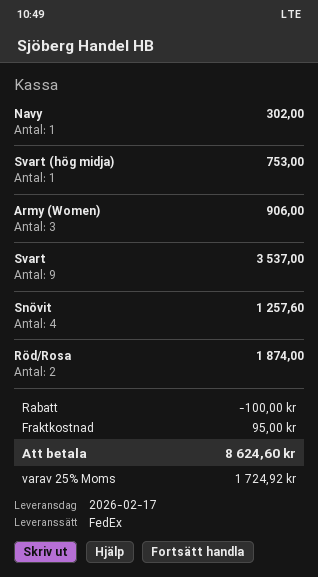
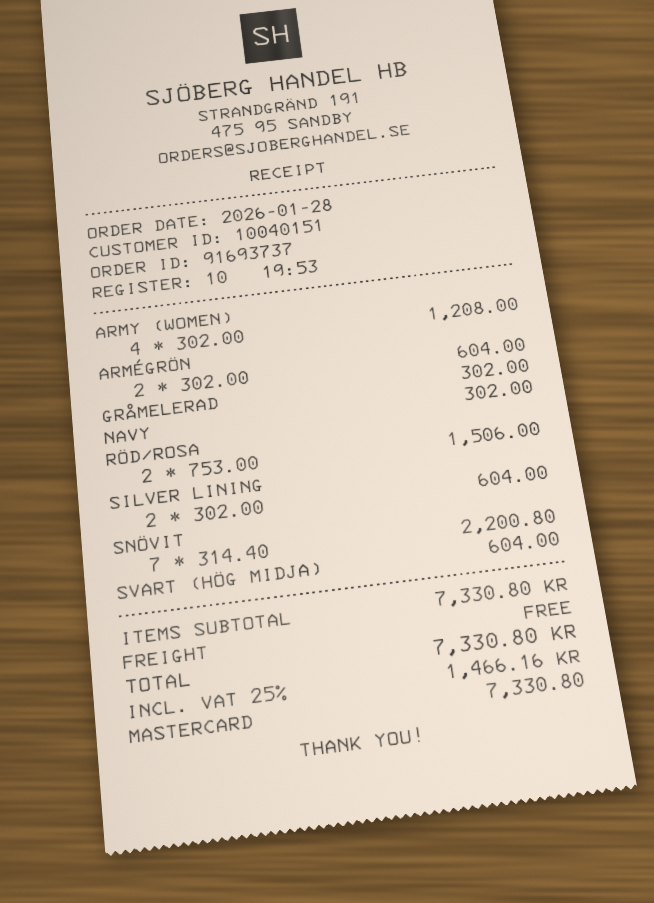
Svart (hög midja): 1 for 753.00 -> 1 for 604.00
Army (Women): 3 for 906.00 -> 4 for 1208.00
Svart: 9 for 3537.00 -> none
Snövit: 4 for 1257.60 -> 7 for 2200.80
Röd/Rosa: 2 for 1874.00 -> 2 for 1506.00
ARMÉGRÖN: none -> 2 for 604.00
GRÅMELERAD: none -> 1 for 302.00
SILVER LINING: none -> 2 for 604.00
discount: 100.00 -> none
shipping: 95.00 -> 0.00
tax: 25% = 1724.92 -> 25% = 1466.16
total: 8624.60 -> 7330.80

